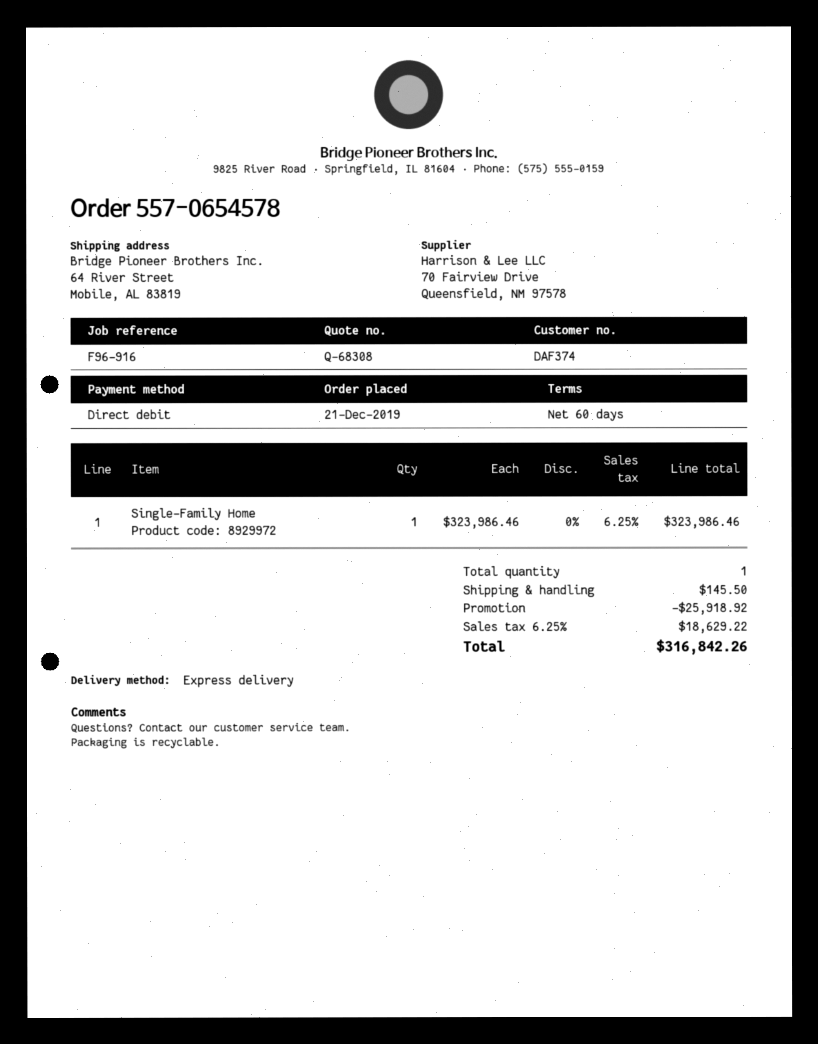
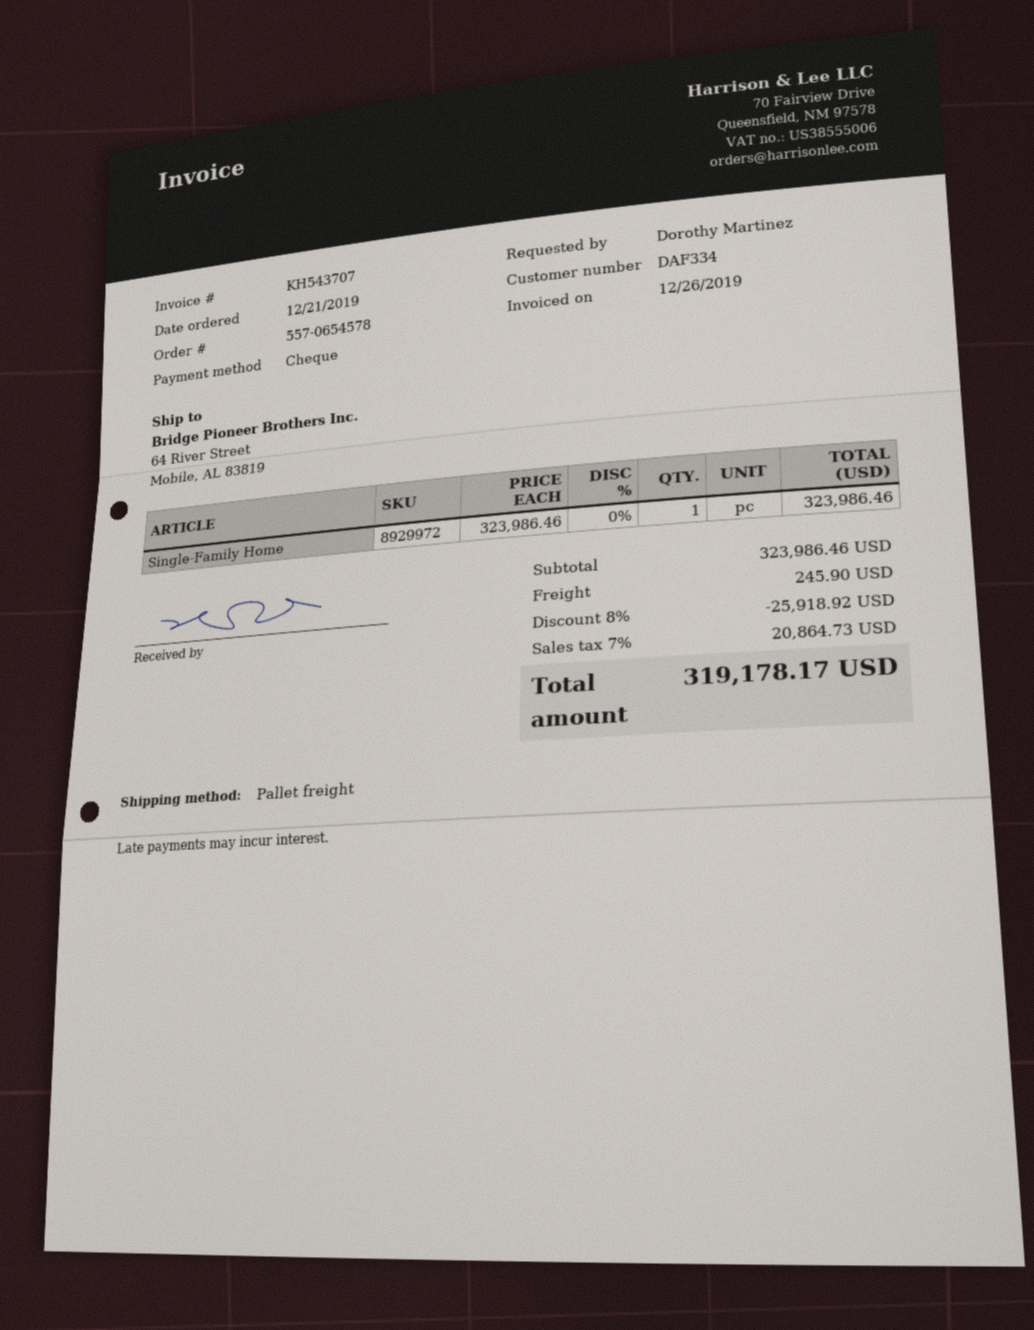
customer number: DAF374 -> DAF334
payment method: direct debit -> cheque
shipping method: express -> pallet freight
shipping: 145.50 -> 245.90
tax: 6.25% = 18629.22 -> 7% = 20864.73
total: 316842.26 -> 319178.17

